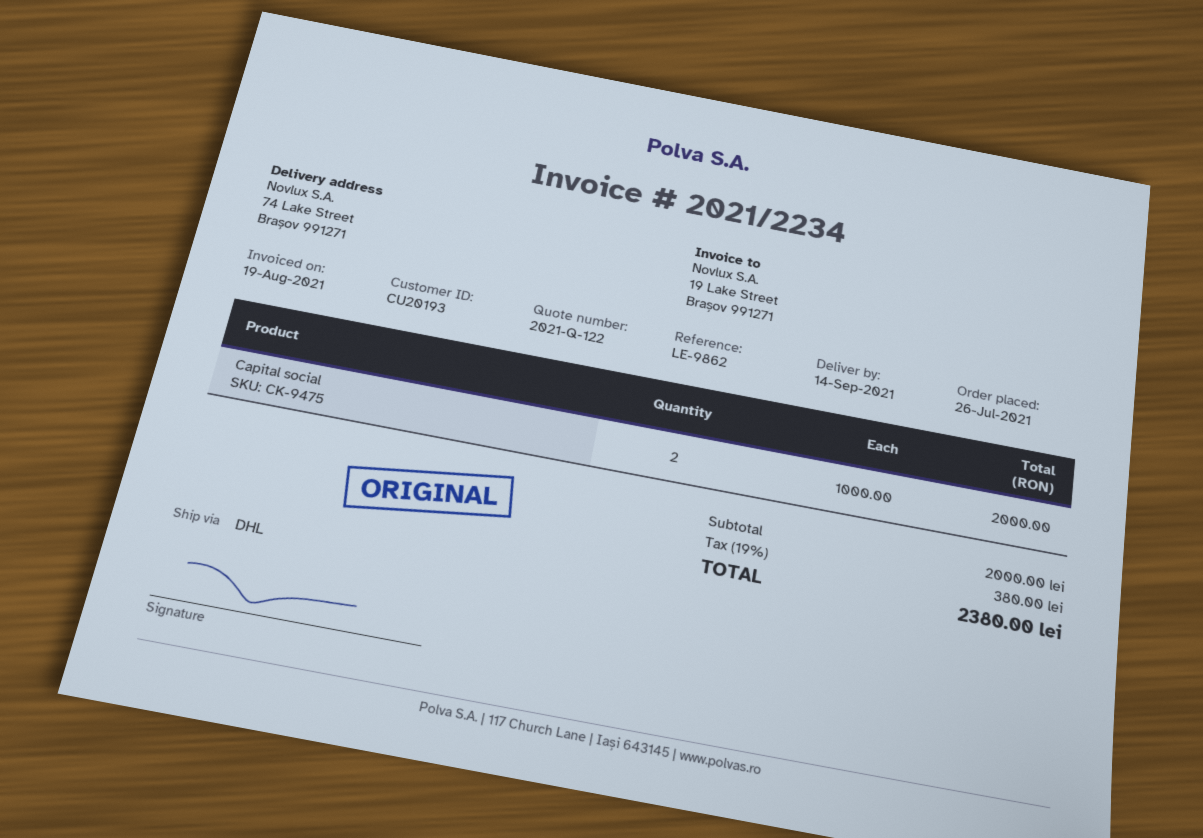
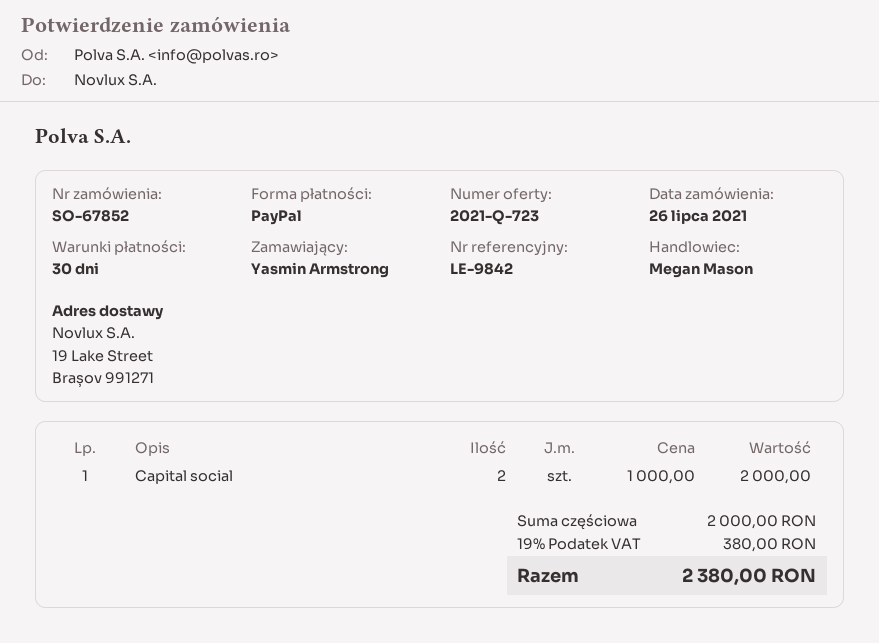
quote number: 2021-Q-122 -> 2021-Q-723
reference: LE-9862 -> LE-9842
ship to: 74 Lake Street, Brașov 991271 -> 19 Lake Street, Brașov 991271

